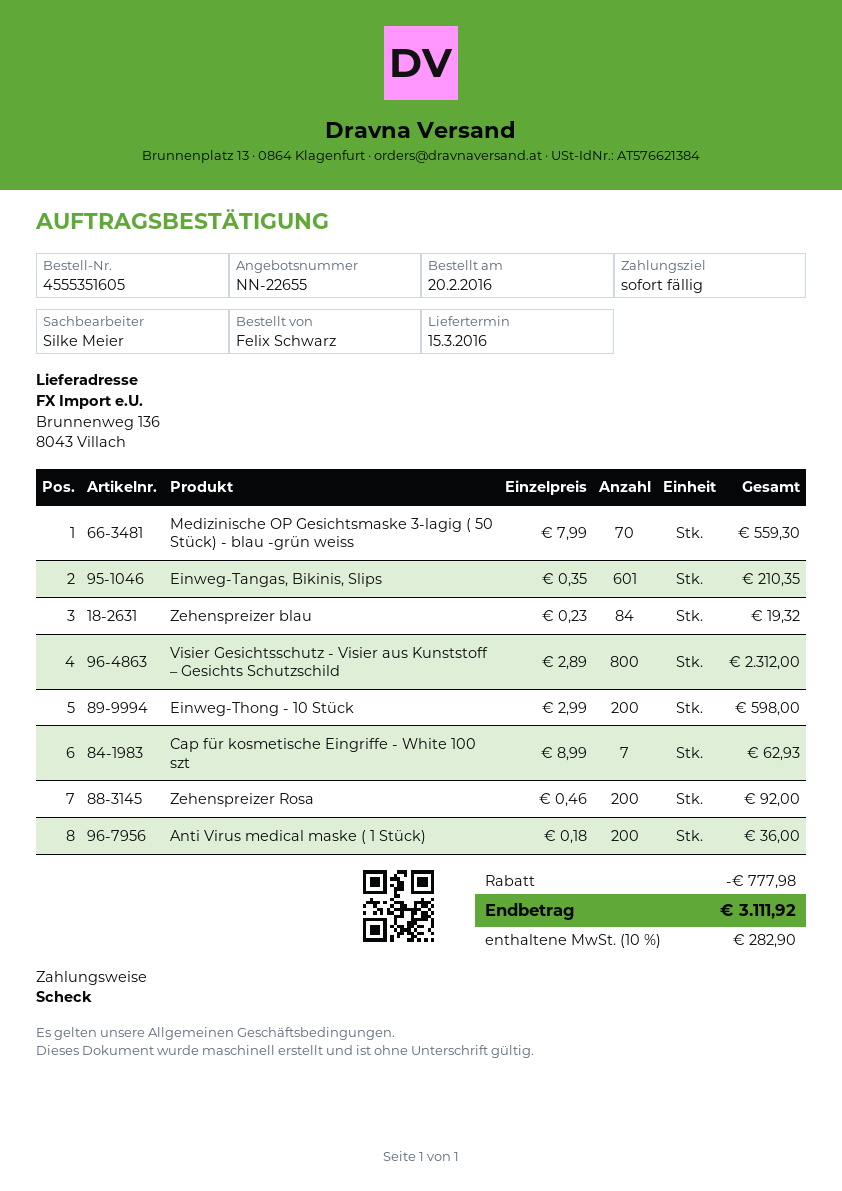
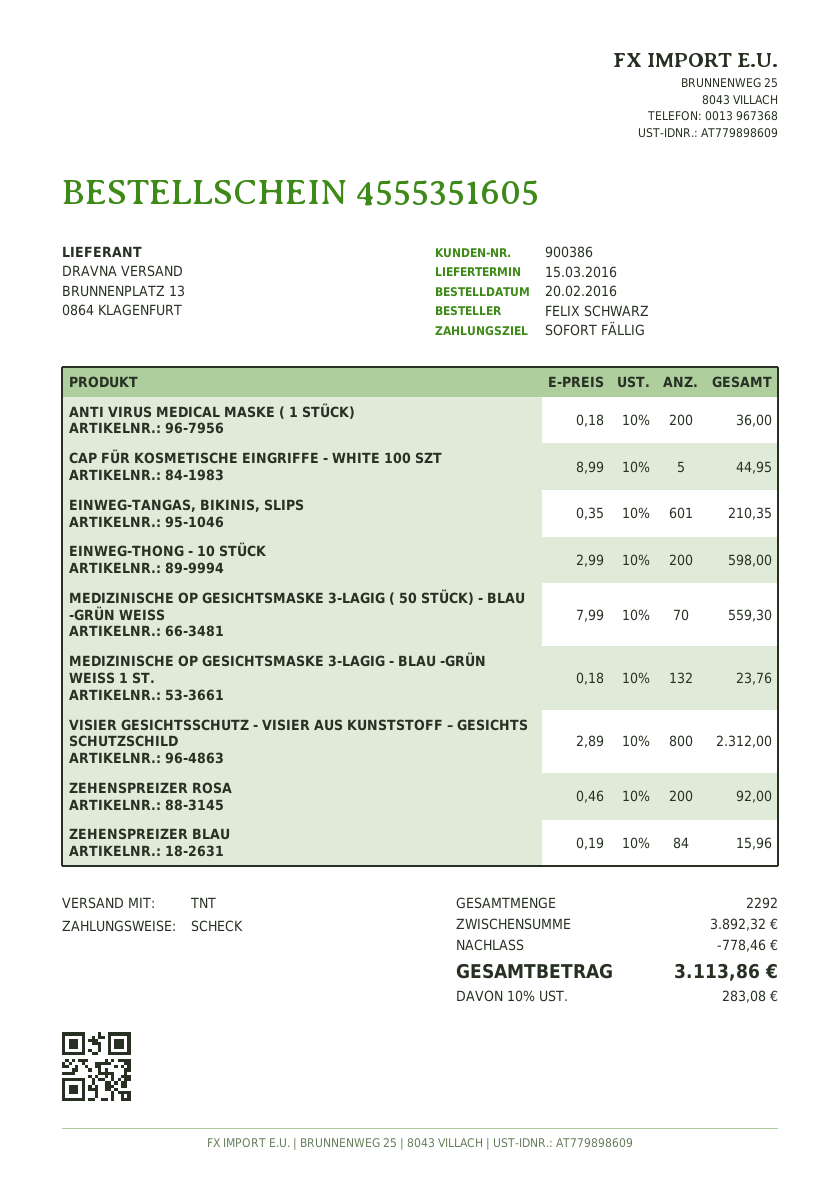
Zehenspreizer blau: 84 x 0.23 = 19.32 -> 84 x 0.19 = 15.96
Cap für kosmetische Eingriffe - White 100 szt: 7 x 8.99 = 62.93 -> 5 x 8.99 = 44.95
MEDIZINISCHE OP GESICHTSMASKE 3-LAGIG - BLAU -GRÜN WEISS 1 ST.: none -> 132 x 0.18 = 23.76
discount: 777.98 -> 778.46
tax: 10% = 282.90 -> 10% = 283.08
total: 3111.92 -> 3113.86

